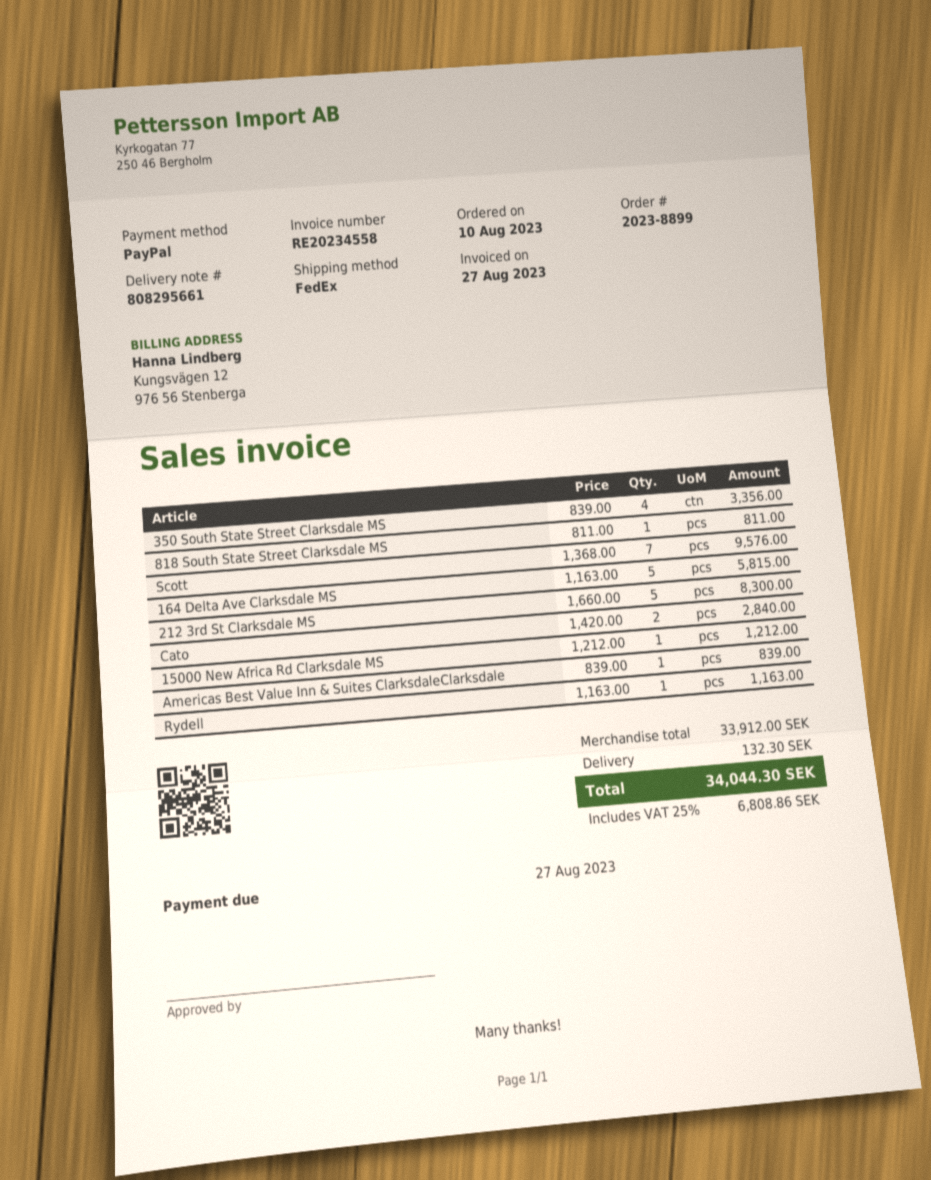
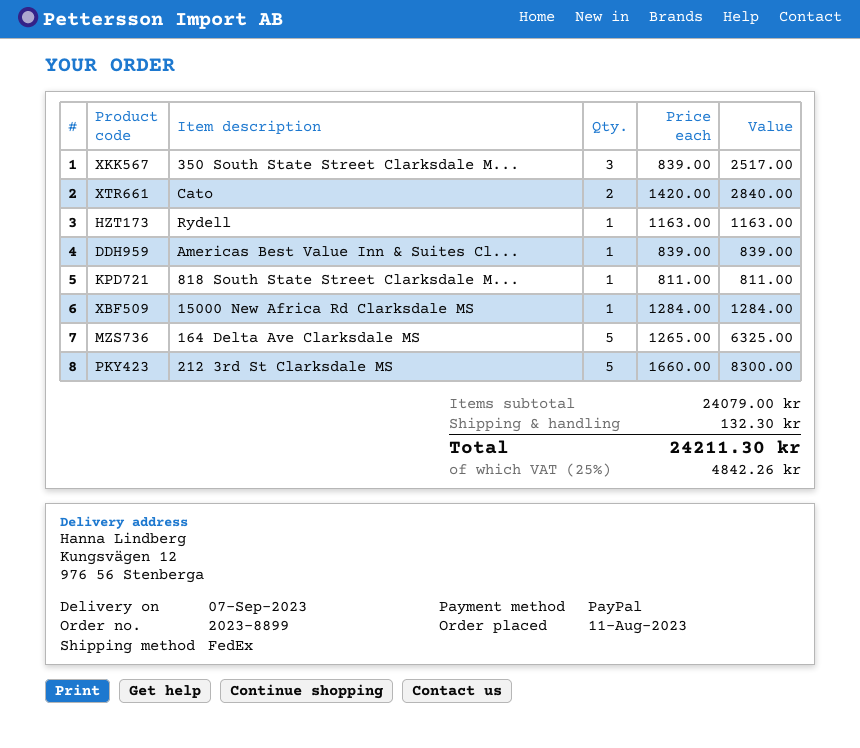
order date: 2023-08-10 -> 2023-08-11
350 South State Street Clarksdale MS: 4 x 839.00 = 3356.00 -> 3 x 839.00 = 2517.00
Scott: 7 x 1368.00 = 9576.00 -> none
164 Delta Ave Clarksdale MS: 5 x 1163.00 = 5815.00 -> 5 x 1265.00 = 6325.00
15000 New Africa Rd Clarksdale MS: 1 x 1212.00 = 1212.00 -> 1 x 1284.00 = 1284.00
subtotal: 33912.00 -> 24079.00
tax: 25% = 6808.86 -> 25% = 4842.26
total: 34044.30 -> 24211.30

